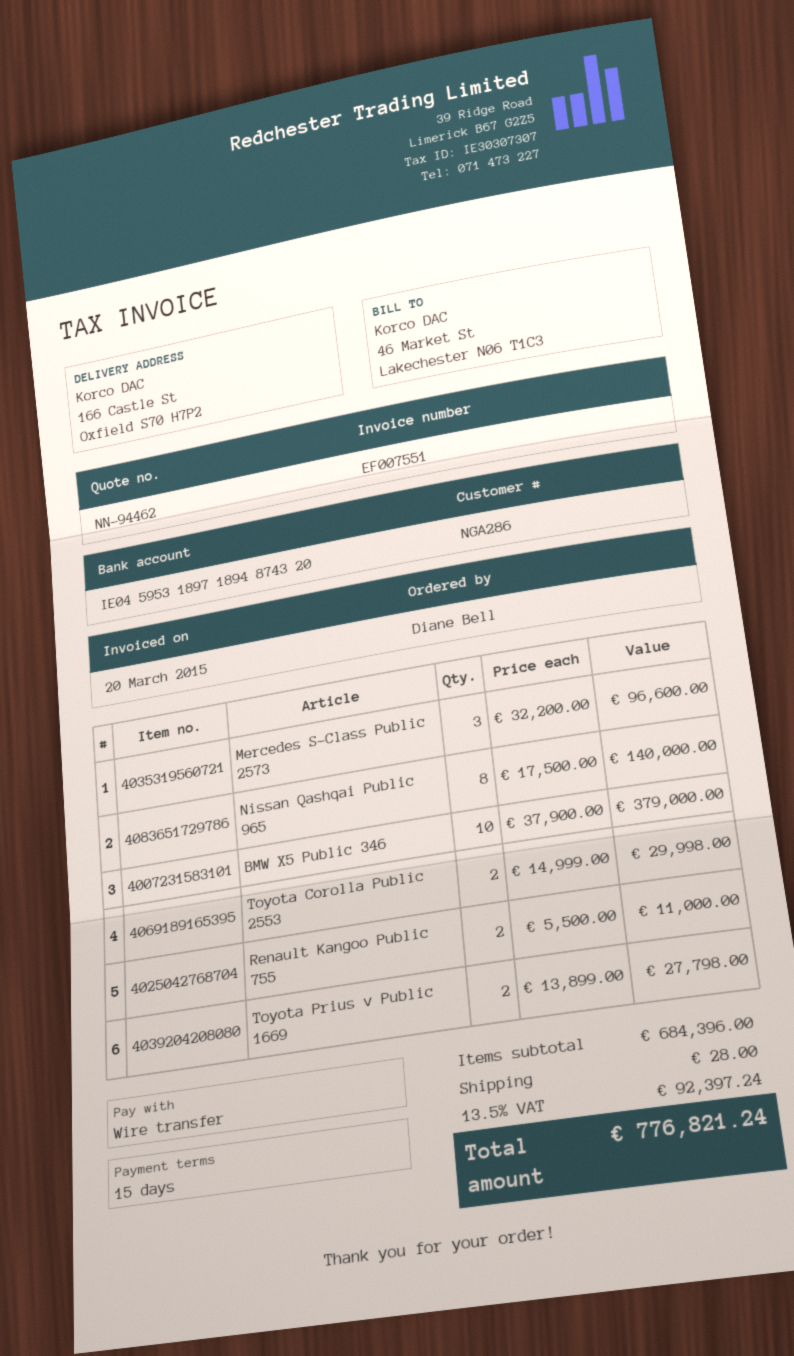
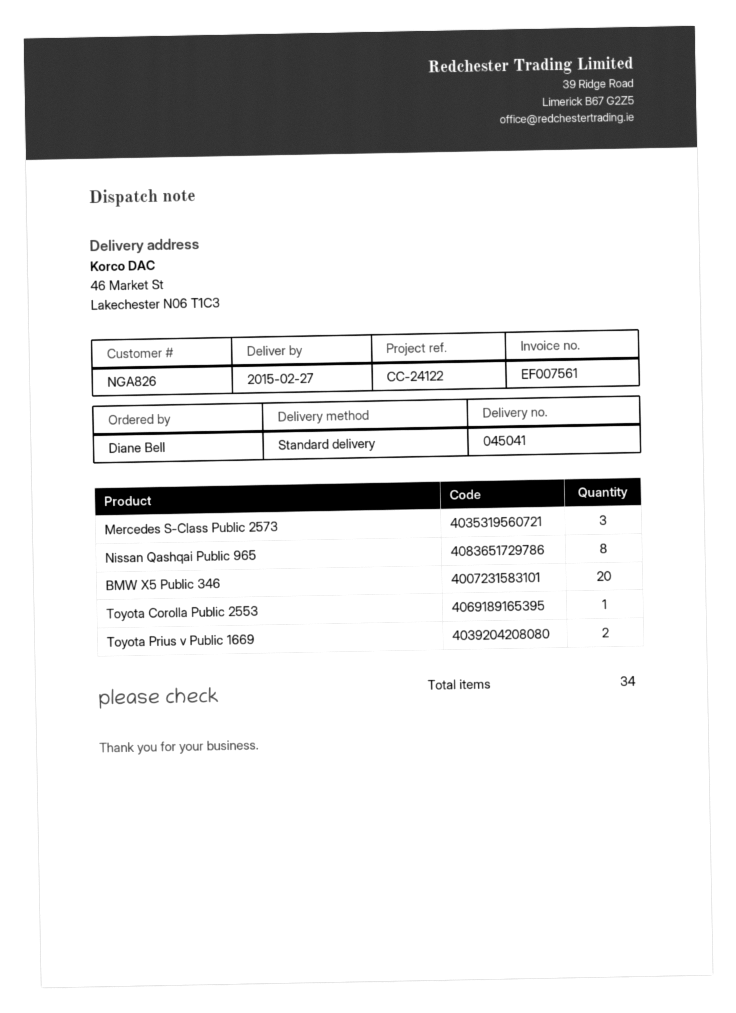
invoice number: EF007551 -> EF007561
customer number: NGA286 -> NGA826
ship to: 166 Castle St, Oxfield S70 H7P2 -> 46 Market St, Lakechester N06 T1C3
BMW X5 Public 346: 10 -> 20
Toyota Corolla Public 2553: 2 -> 1
Renault Kangoo Public 755: 2 -> none

